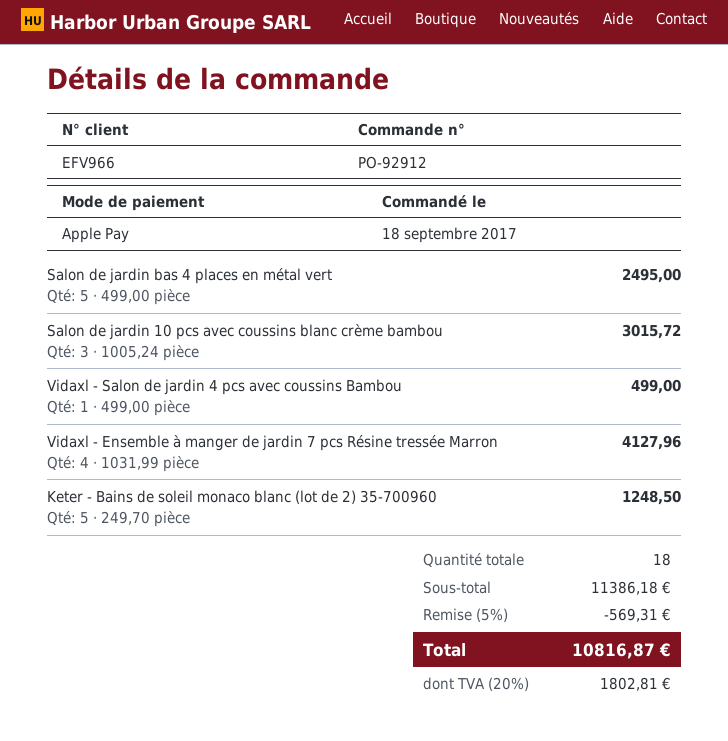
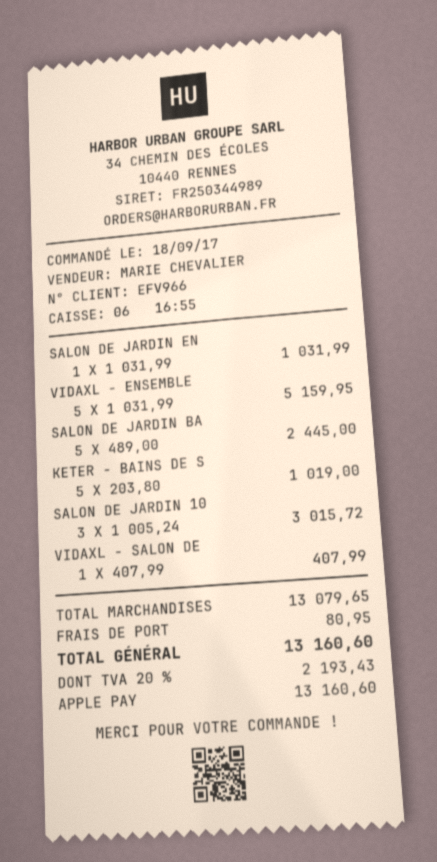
Salon de jardin bas 4 places en métal vert: 5 x 499.00 = 2495.00 -> 5 x 489.00 = 2445.00
Vidaxl - Salon de jardin 4 pcs avec coussins Bambou: 1 x 499.00 = 499.00 -> 1 x 407.99 = 407.99
Vidaxl - Ensemble à manger de jardin 7 pcs Résine tressée Marron: 4 x 1031.99 = 4127.96 -> 5 x 1031.99 = 5159.95
Keter - Bains de soleil monaco blanc (lot de 2) 35-700960: 5 x 249.70 = 1248.50 -> 5 x 203.80 = 1019.00
SALON DE JARDIN EN: none -> 1 x 1031.99 = 1031.99
subtotal: 11386.18 -> 13079.65
discount: 5% = 569.31 -> none
shipping: none -> 80.95
tax: 20% = 1802.81 -> 20% = 2193.43
total: 10816.87 -> 13160.60

